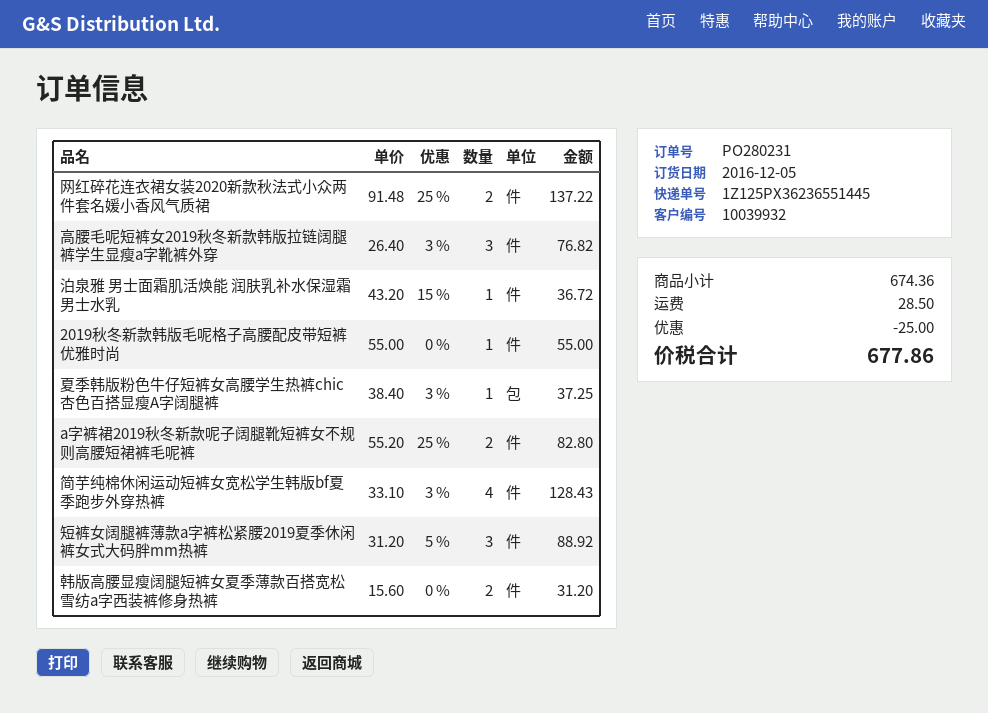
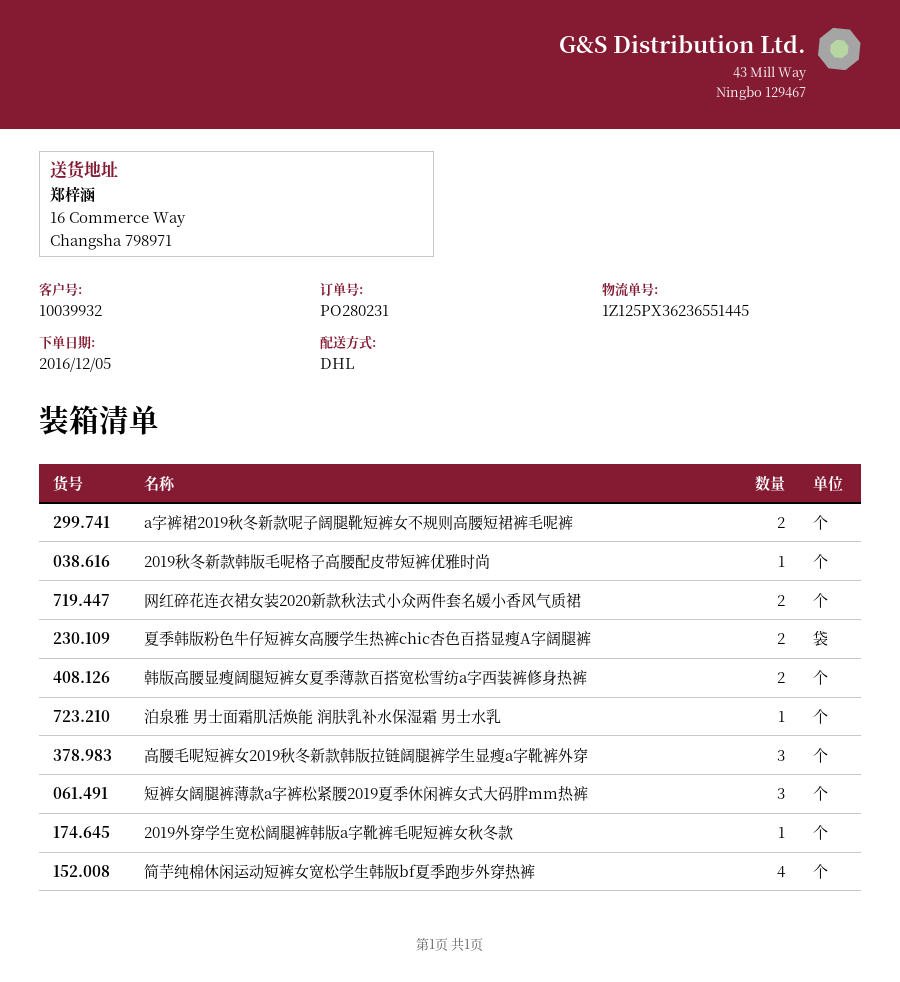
夏季韩版粉色牛仔短裤女高腰学生热裤chic杏色百搭显瘦A字阔腿裤: 1 -> 2
2019外穿学生宽松阔腿裤韩版a字靴裤毛呢短裤女秋冬款: none -> 1

